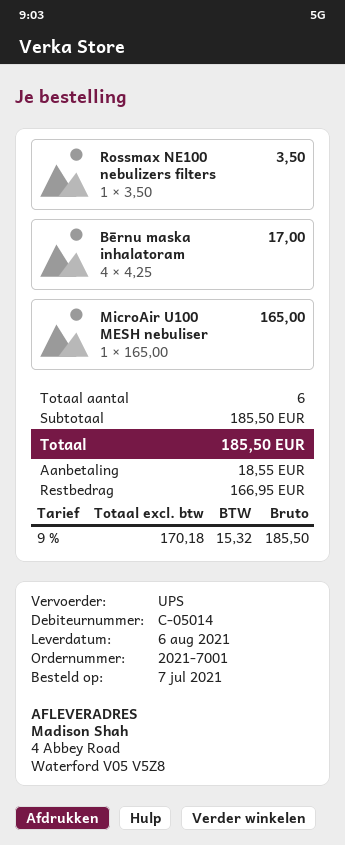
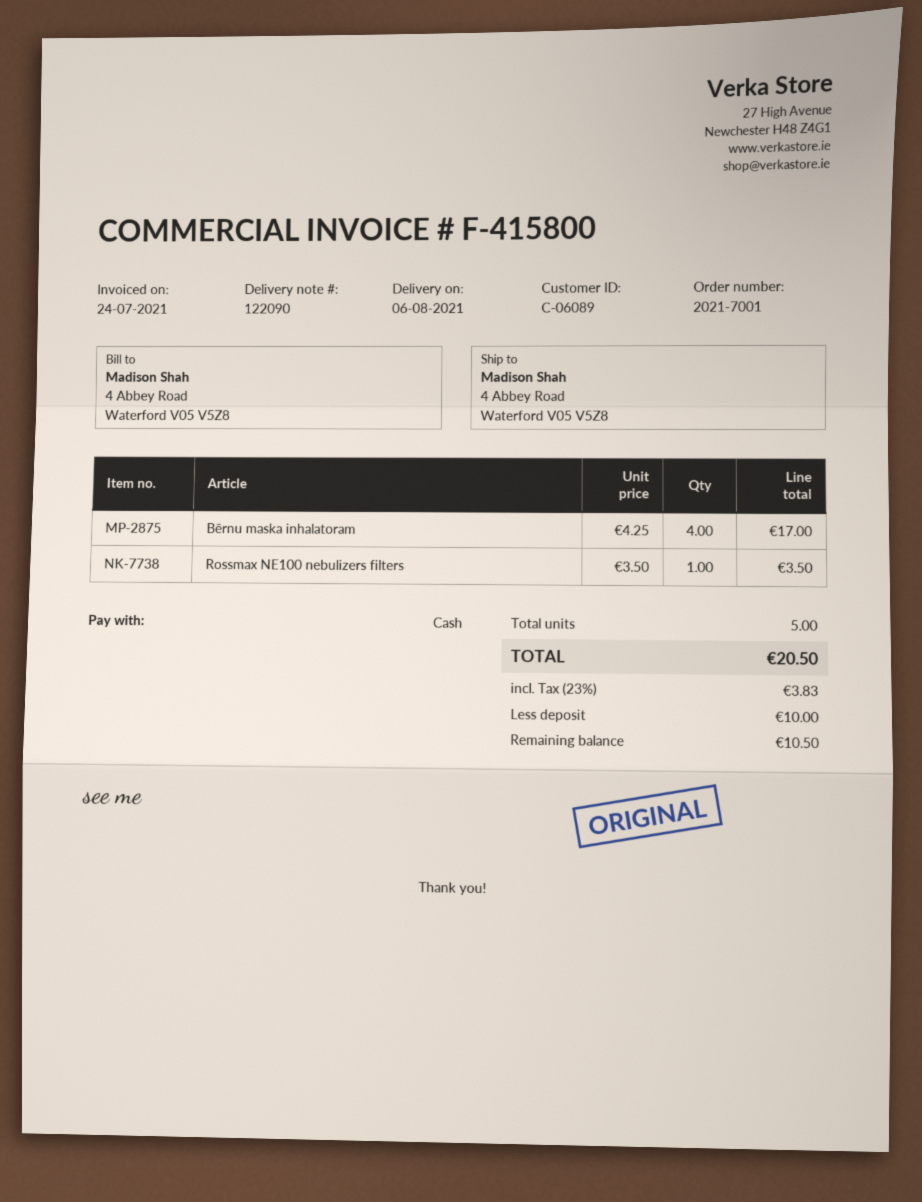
customer number: C-05014 -> C-06089
MicroAir U100 MESH nebuliser: 1 x 165.00 = 165.00 -> none
total quantity: 6 -> 5
tax: 9% = 15.32 -> 23% = 3.83
total: 185.50 -> 20.50
deposit: 18.55 -> 10.00
balance: 166.95 -> 10.50

